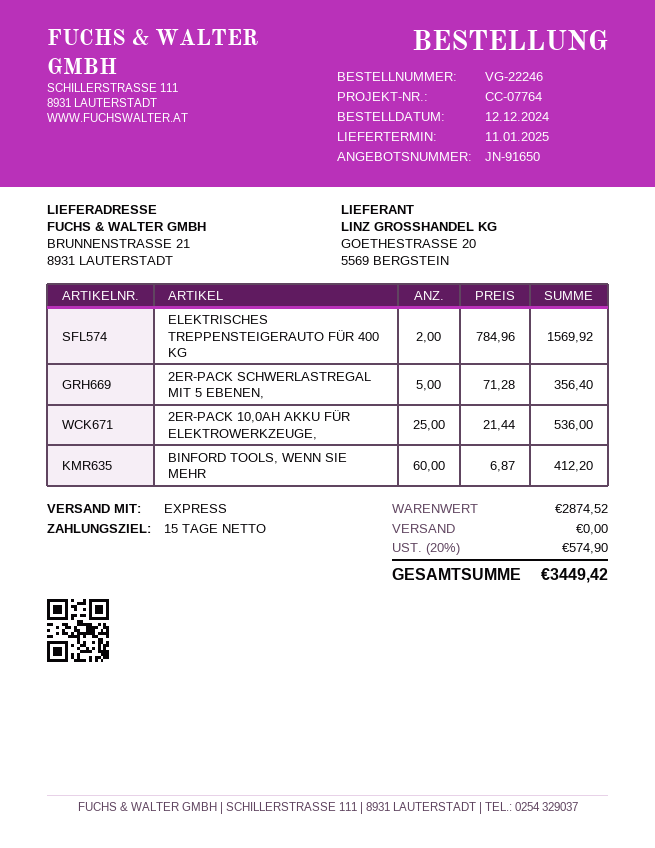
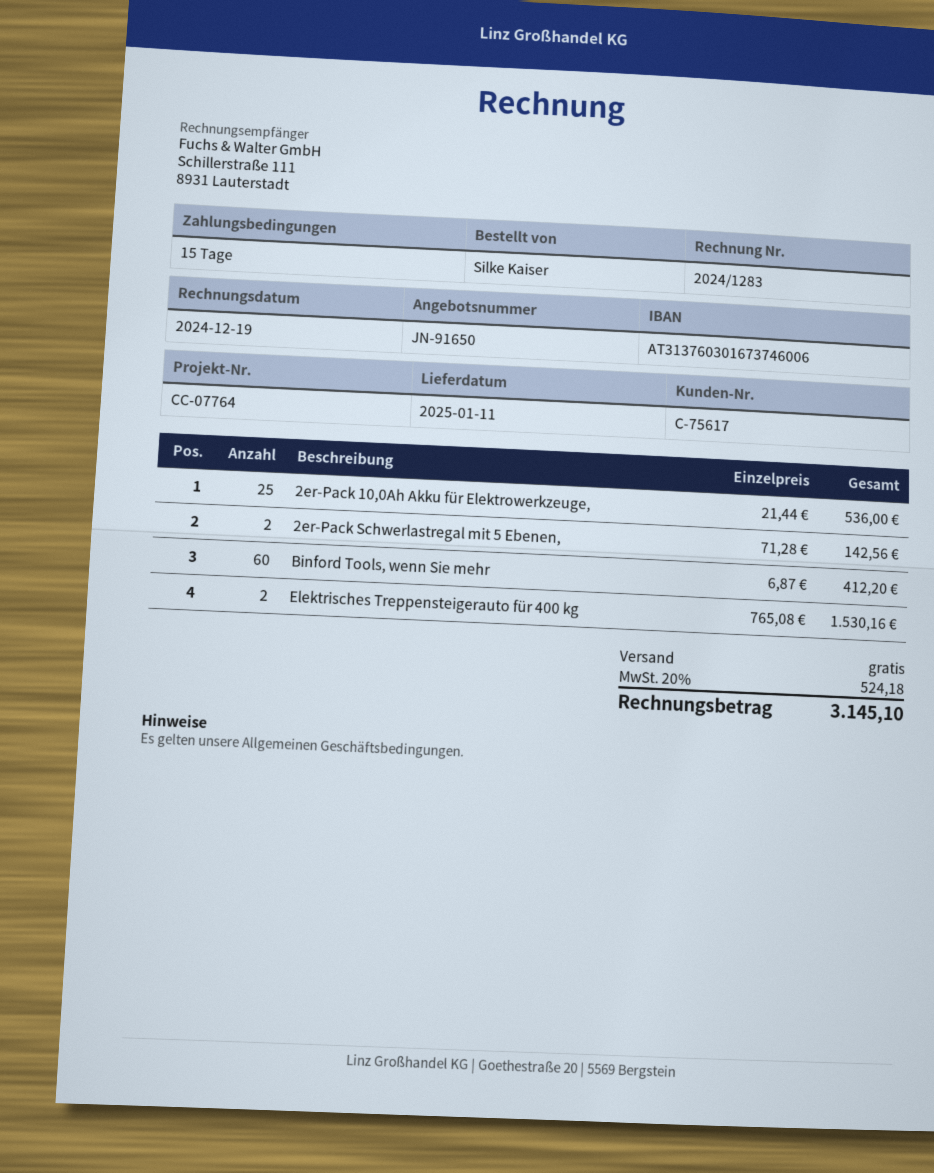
ELEKTRISCHES TREPPENSTEIGERAUTO FÜR 400 KG: 2 x 784.96 = 1569.92 -> 2 x 765.08 = 1530.16
2ER-PACK SCHWERLASTREGAL MIT 5 EBENEN,: 5 x 71.28 = 356.40 -> 2 x 71.28 = 142.56
tax: 20% = 574.90 -> 20% = 524.18
total: 3449.42 -> 3145.10

